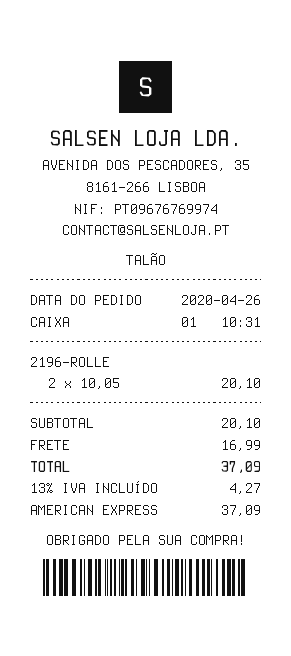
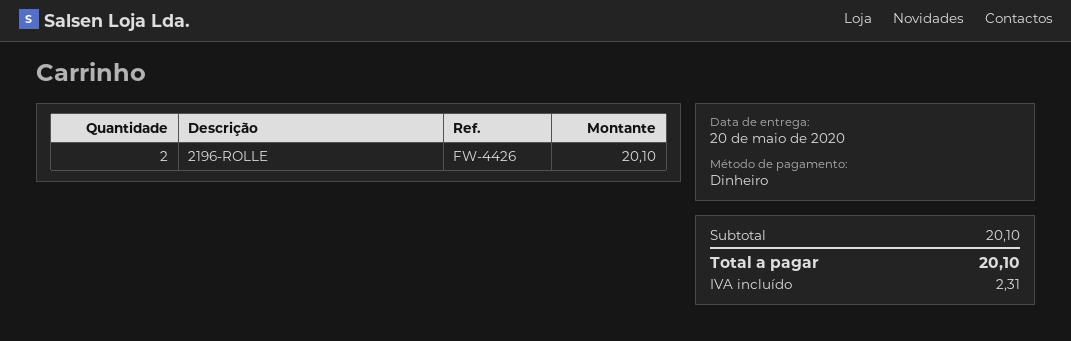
payment method: American Express -> cash
shipping: 16.99 -> none
tax: 4.27 -> 2.31
total: 37.09 -> 20.10

